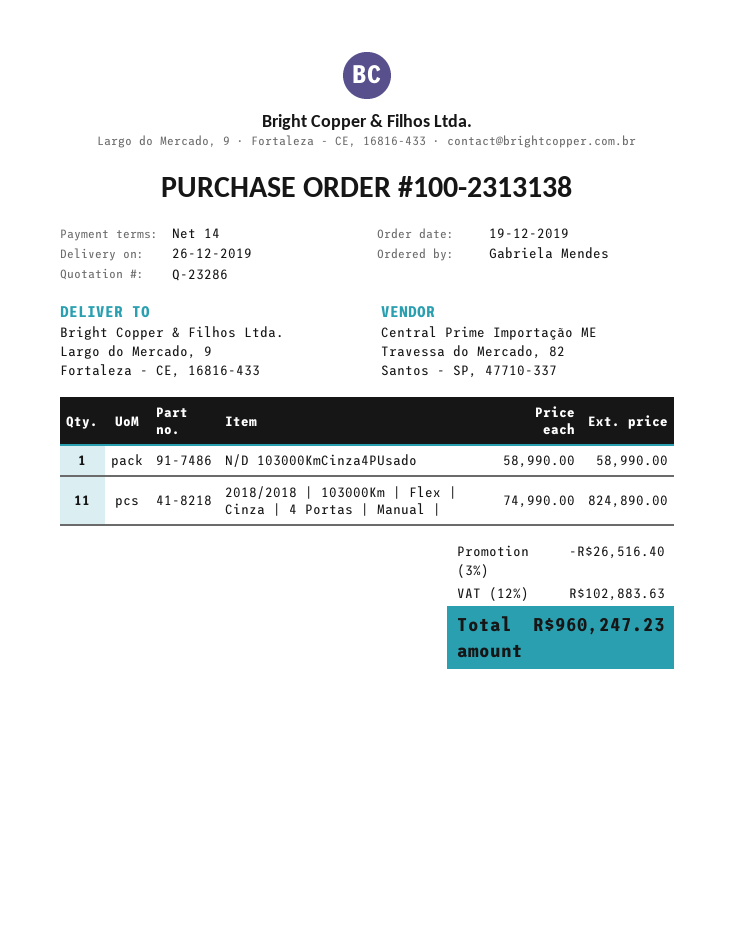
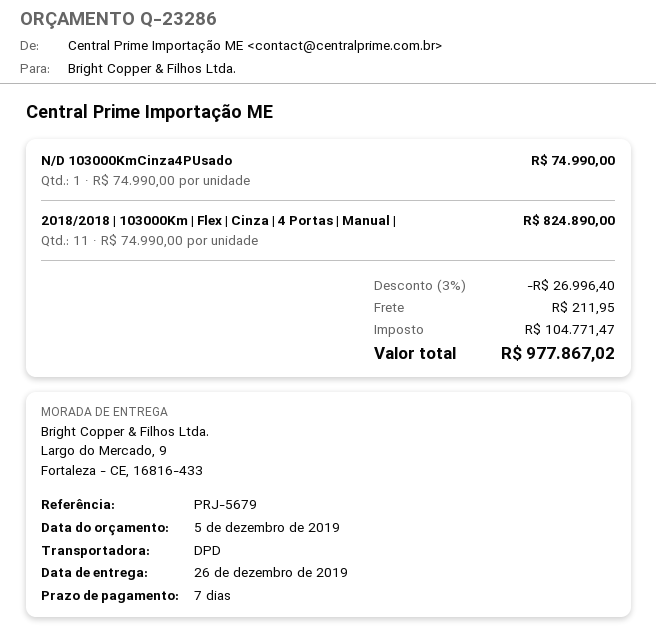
payment terms: 14 days -> 7 days
N/D 103000KmCinza4PUsado: 1 x 58990.00 = 58990.00 -> 1 x 74990.00 = 74990.00
discount: 3% = 26516.40 -> 3% = 26996.40
shipping: none -> 211.95
tax: 102883.63 -> 104771.47
total: 960247.23 -> 977867.02

